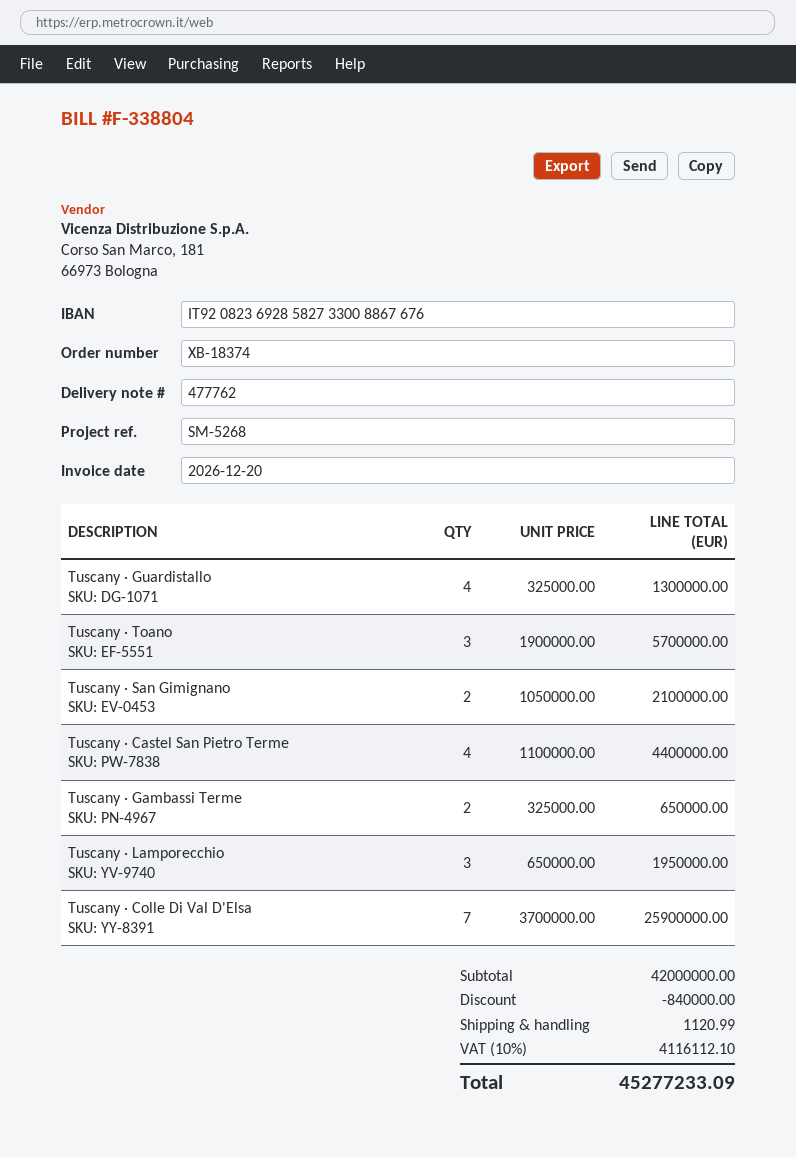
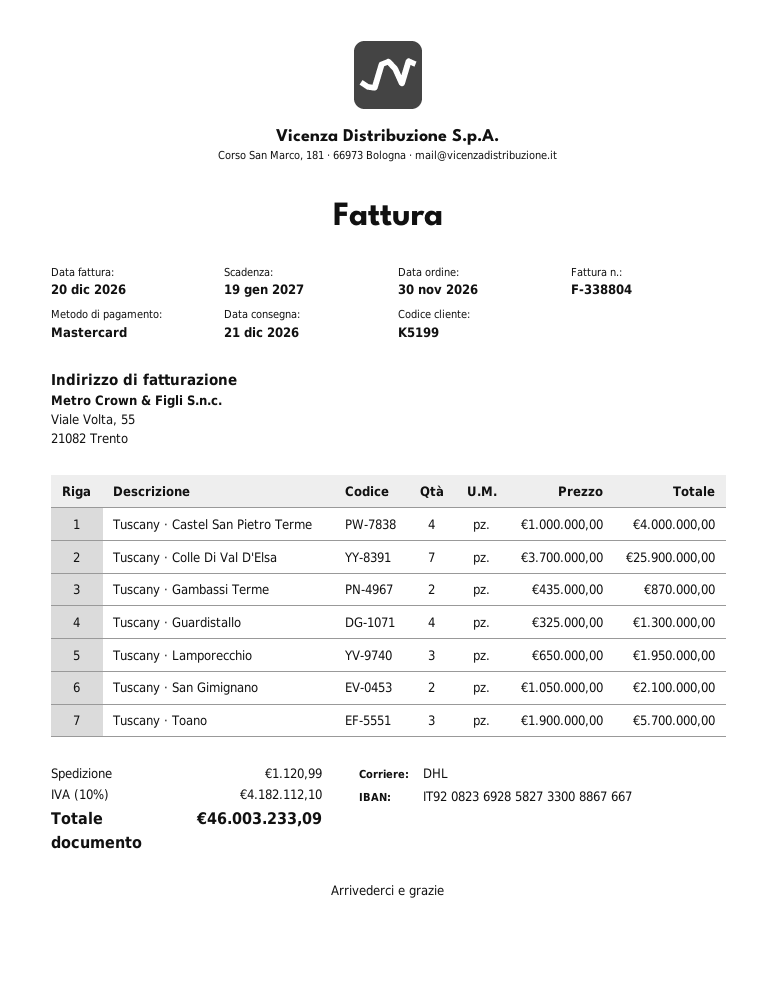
bank account: IT9208236928582733008867676 -> IT9208236928582733008867667
Tuscany · Castel San Pietro Terme: 4 x 1100000.00 = 4400000.00 -> 4 x 1000000.00 = 4000000.00
Tuscany · Gambassi Terme: 2 x 325000.00 = 650000.00 -> 2 x 435000.00 = 870000.00
discount: 840000.00 -> none
tax: 10% = 4116112.10 -> 10% = 4182112.10
total: 45277233.09 -> 46003233.09

